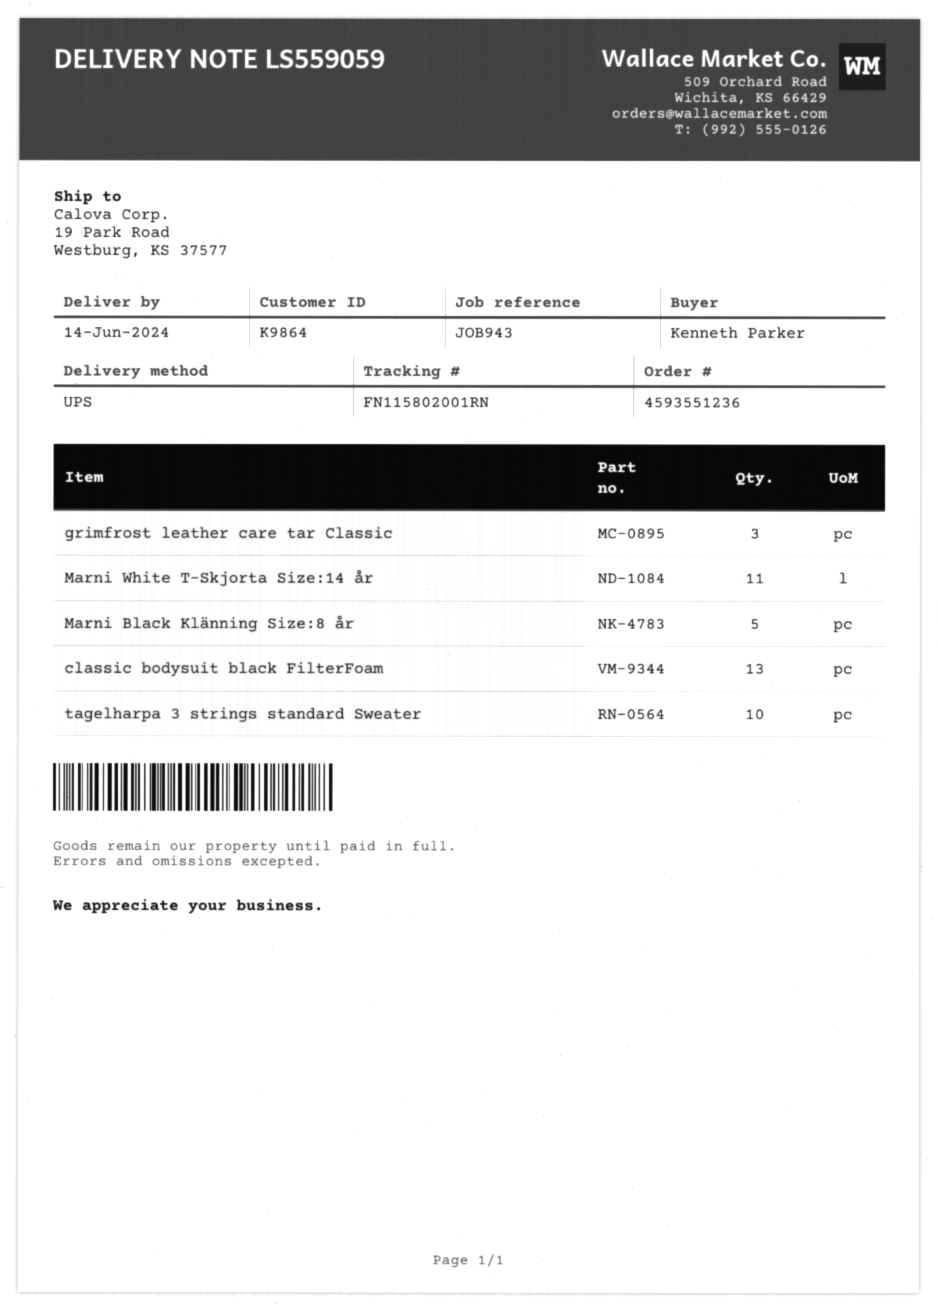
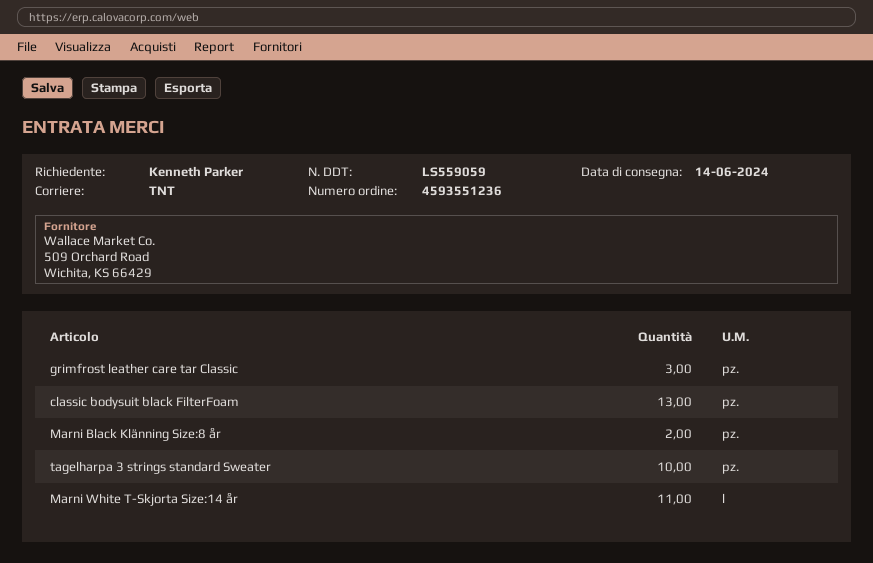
shipping method: UPS -> TNT
Marni Black Klänning Size:8 år: 5 -> 2

